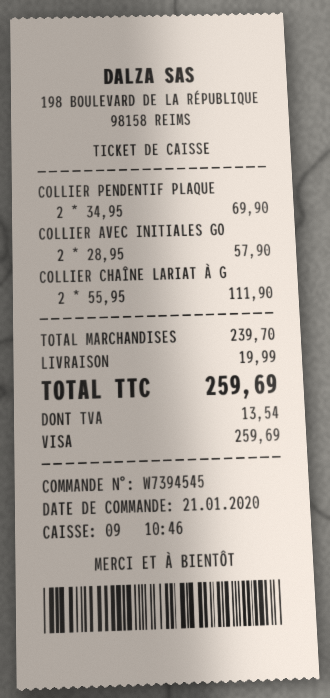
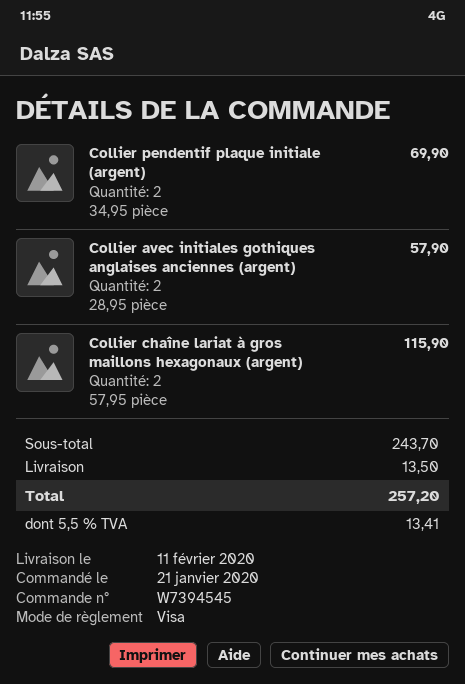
COLLIER CHAÎNE LARIAT À G: 2 x 55.95 = 111.90 -> 2 x 57.95 = 115.90
subtotal: 239.70 -> 243.70
shipping: 19.99 -> 13.50
tax: 13.54 -> 13.41
total: 259.69 -> 257.20

